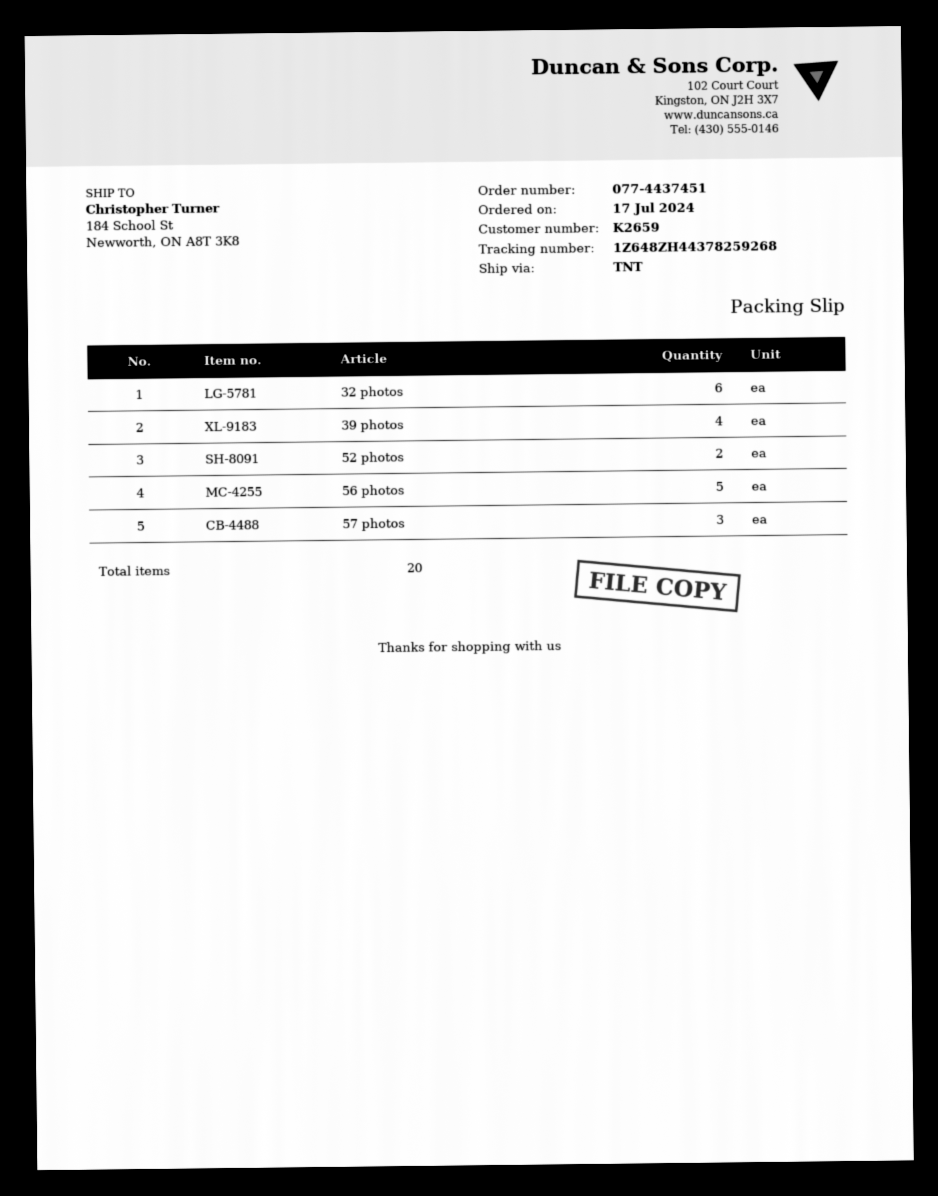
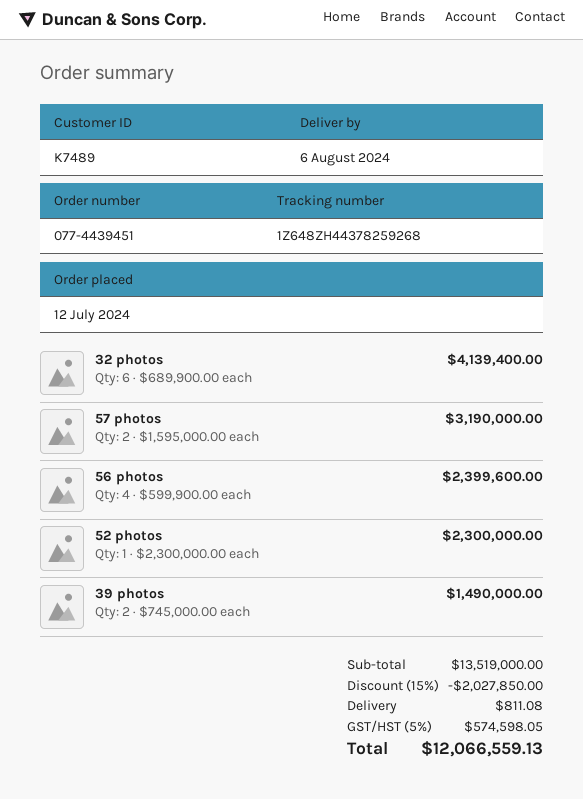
order number: 077-4437451 -> 077-4439451
order date: 2024-07-17 -> 2024-07-12
customer number: K2659 -> K7489
39 photos: 4 -> 2
52 photos: 2 -> 1
56 photos: 5 -> 4
57 photos: 3 -> 2

